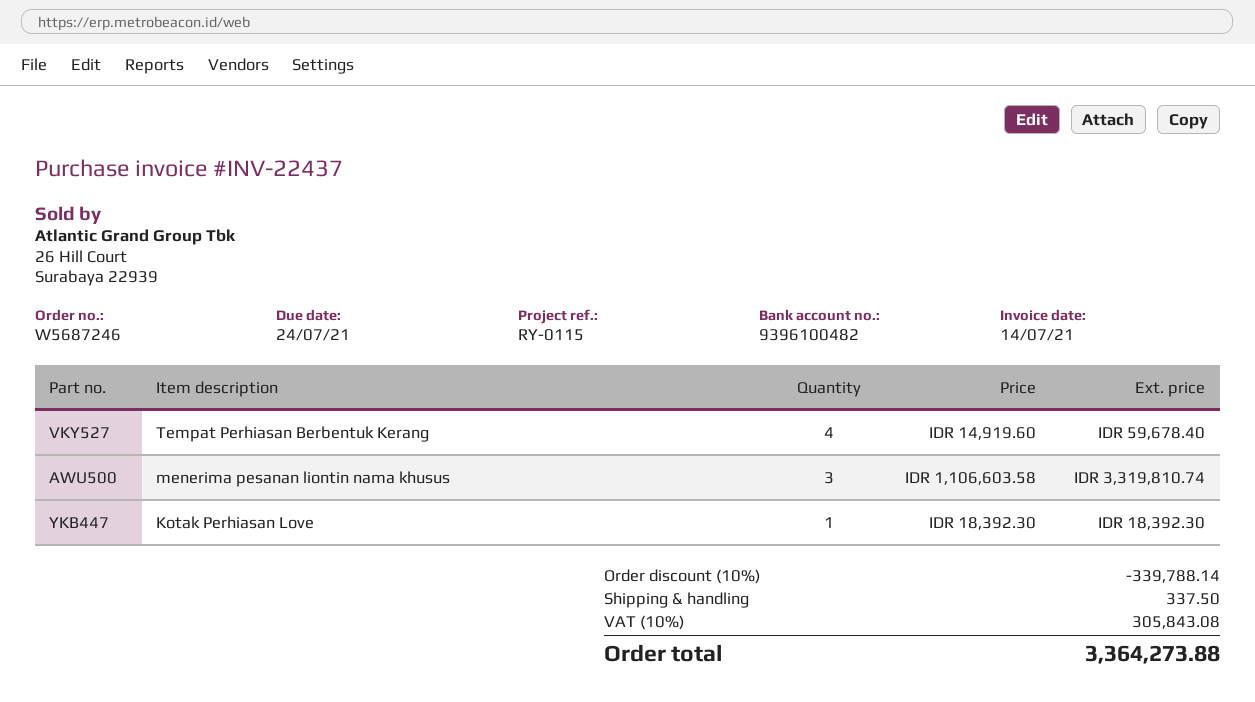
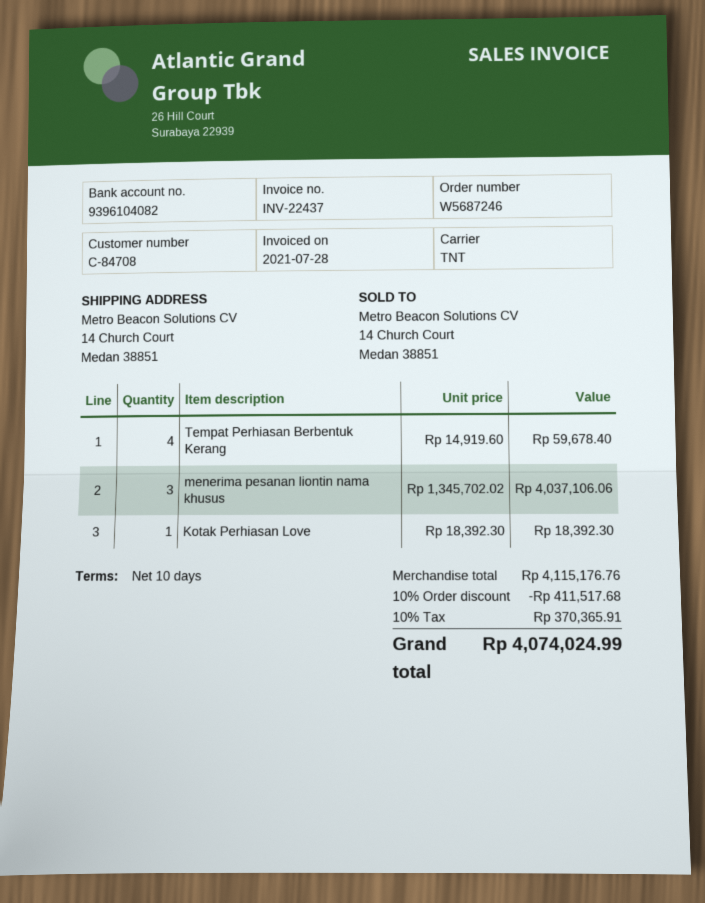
invoice date: 2021-07-14 -> 2021-07-28
bank account: 9396100482 -> 9396104082
menerima pesanan liontin nama khusus: 3 x 1106603.58 = 3319810.74 -> 3 x 1345702.02 = 4037106.06
discount: 10% = 339788.14 -> 10% = 411517.68
shipping: 337.50 -> none
tax: 10% = 305843.08 -> 10% = 370365.91
total: 3364273.88 -> 4074024.99

